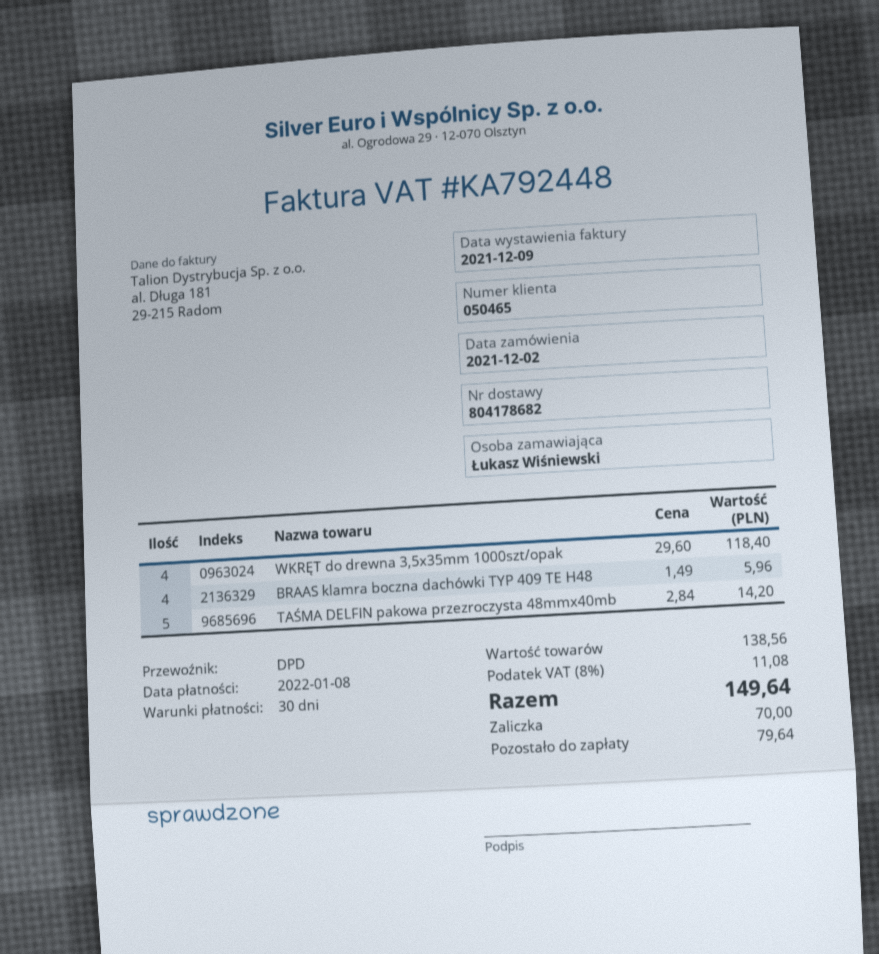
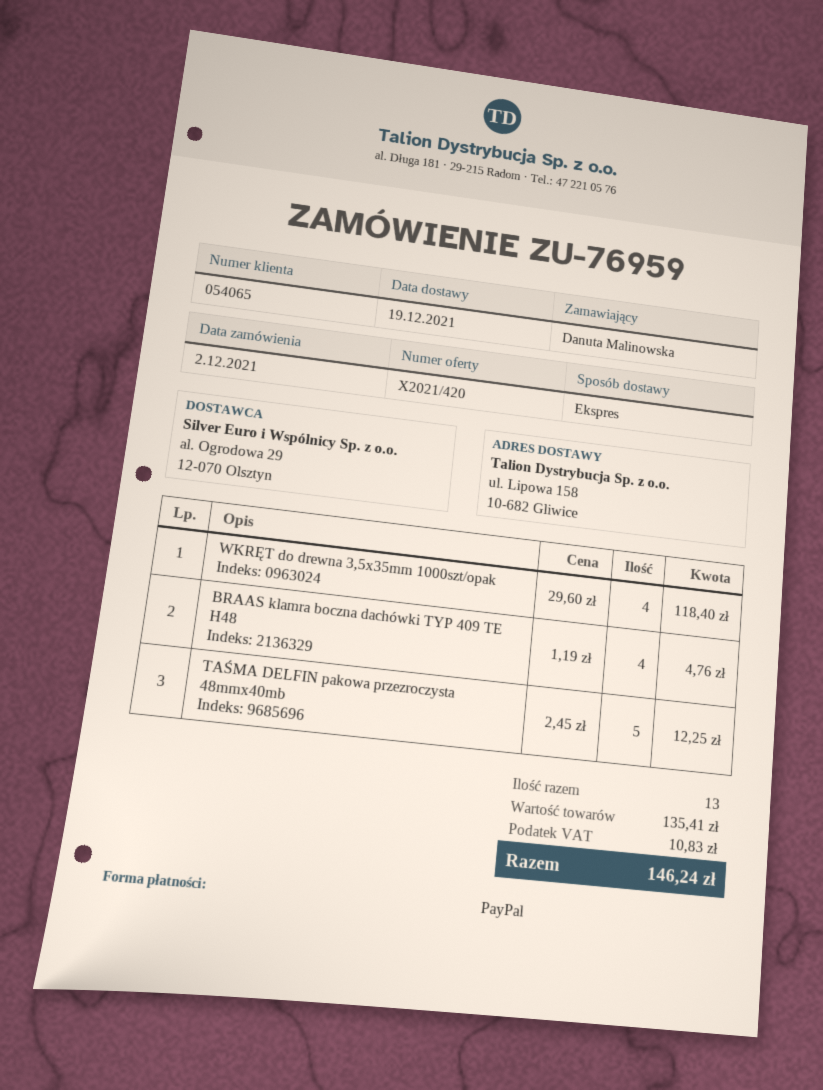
customer number: 050465 -> 054065
ordered by: Łukasz Wiśniewski -> Danuta Malinowska
shipping method: DPD -> express
BRAAS klamra boczna dachówki TYP 409 TE H48: 4 x 1.49 = 5.96 -> 4 x 1.19 = 4.76
TAŚMA DELFIN pakowa przezroczysta 48mmx40mb: 5 x 2.84 = 14.20 -> 5 x 2.45 = 12.25
subtotal: 138.56 -> 135.41
tax: 11.08 -> 10.83
total: 149.64 -> 146.24

